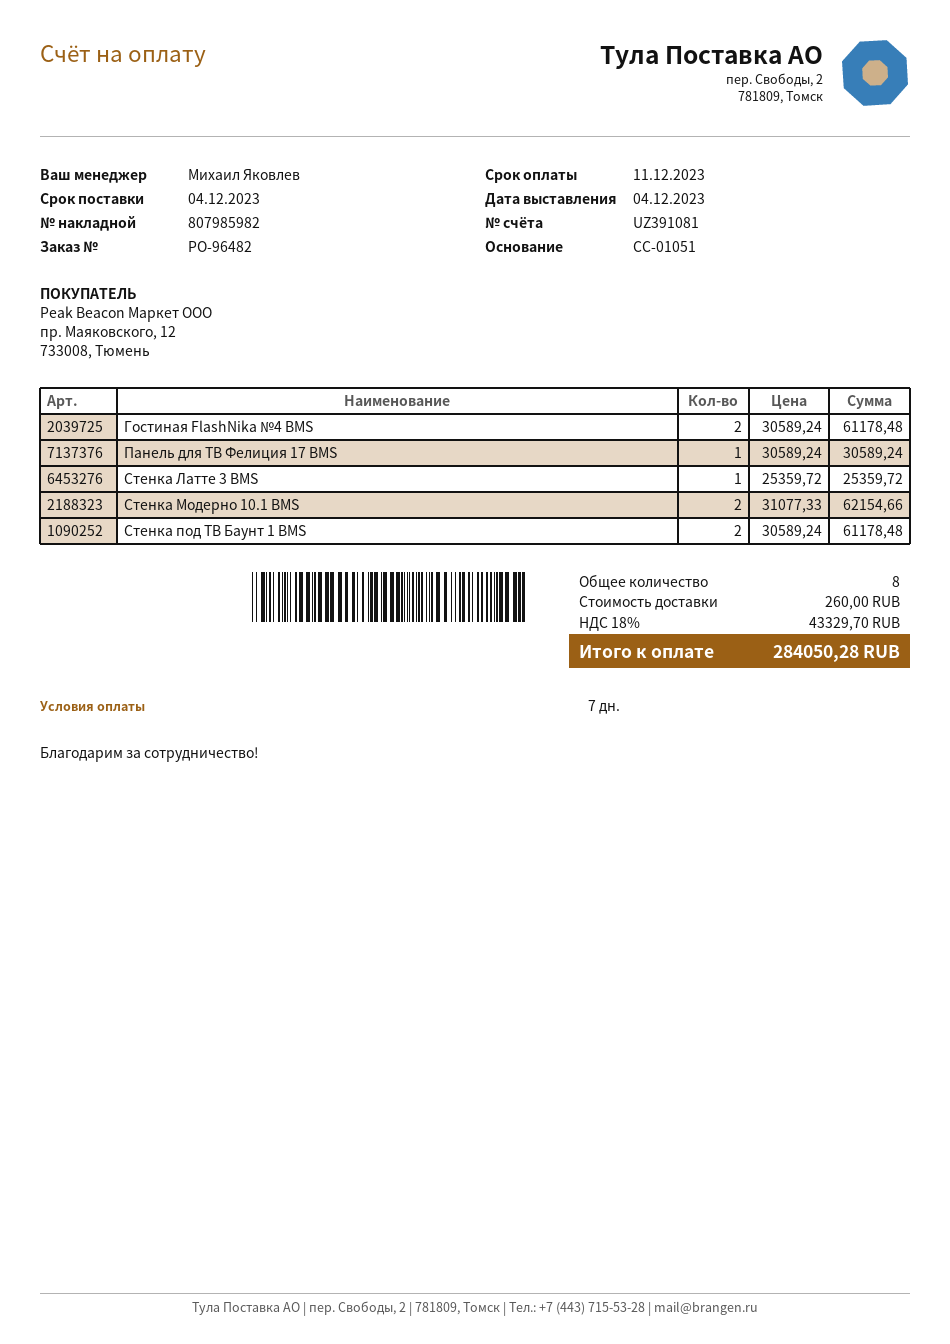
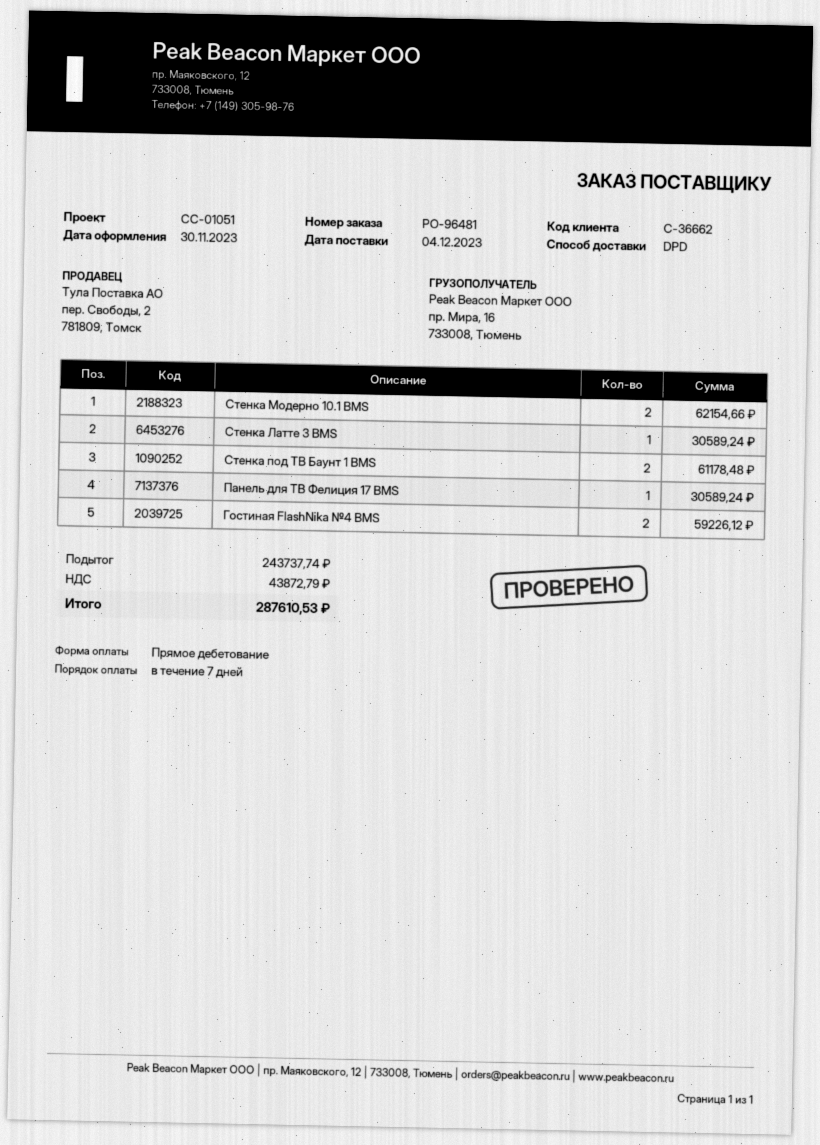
order number: PO-96482 -> PO-96481
Гостиная FlashNika №4 BMS: 2 for 61178.48 -> 2 for 59226.12
Стенка Латте 3 BMS: 1 for 25359.72 -> 1 for 30589.24
shipping: 260.00 -> none
tax: 43329.70 -> 43872.79
total: 284050.28 -> 287610.53

